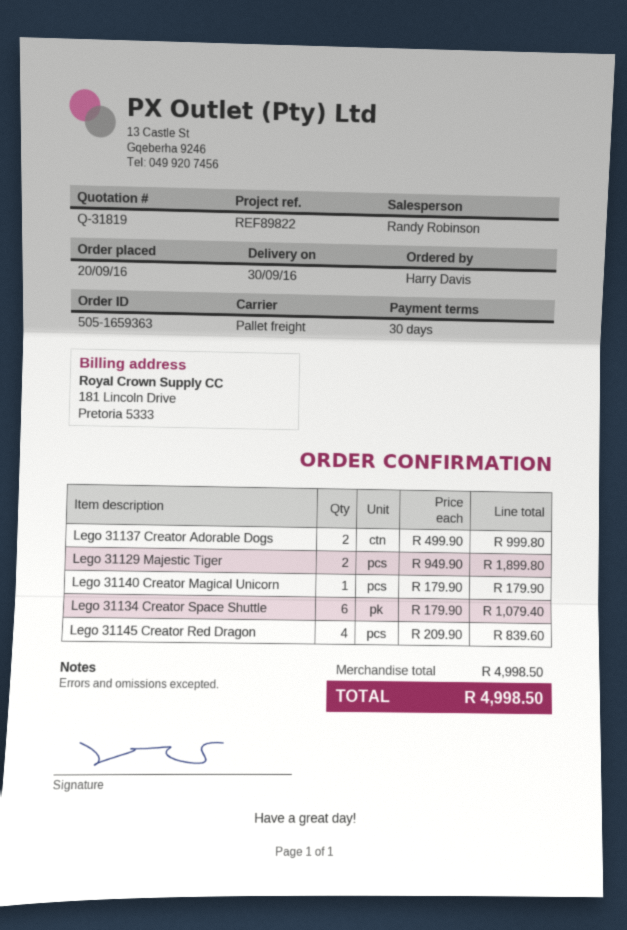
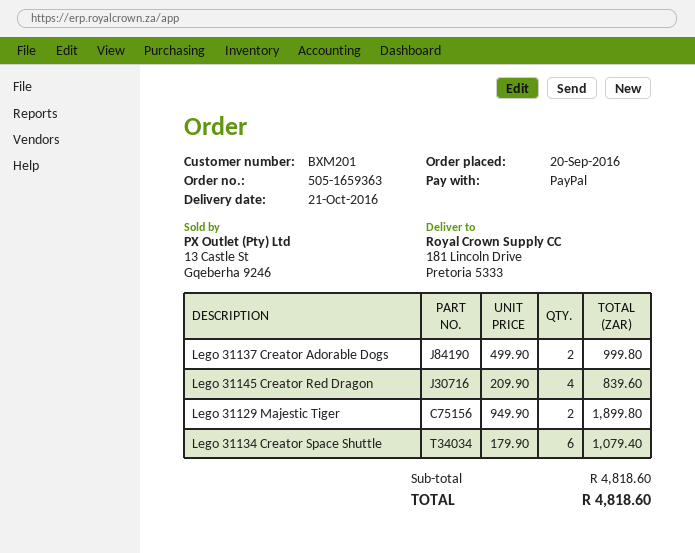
delivery date: 2016-09-30 -> 2016-10-21
Lego 31140 Creator Magical Unicorn: 1 x 179.90 = 179.90 -> none
subtotal: 4998.50 -> 4818.60
total: 4998.50 -> 4818.60

